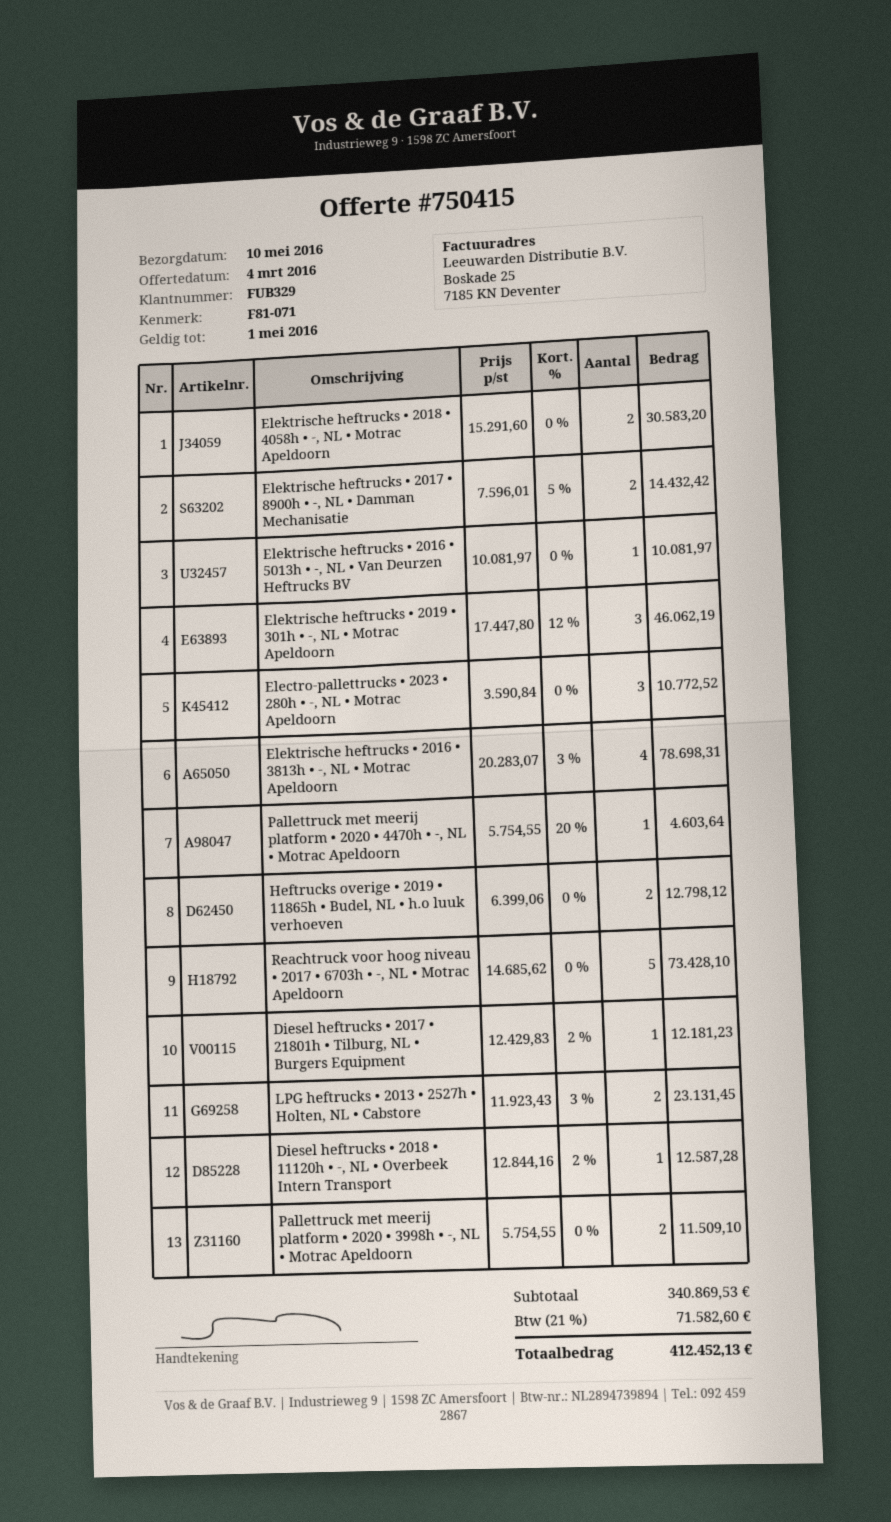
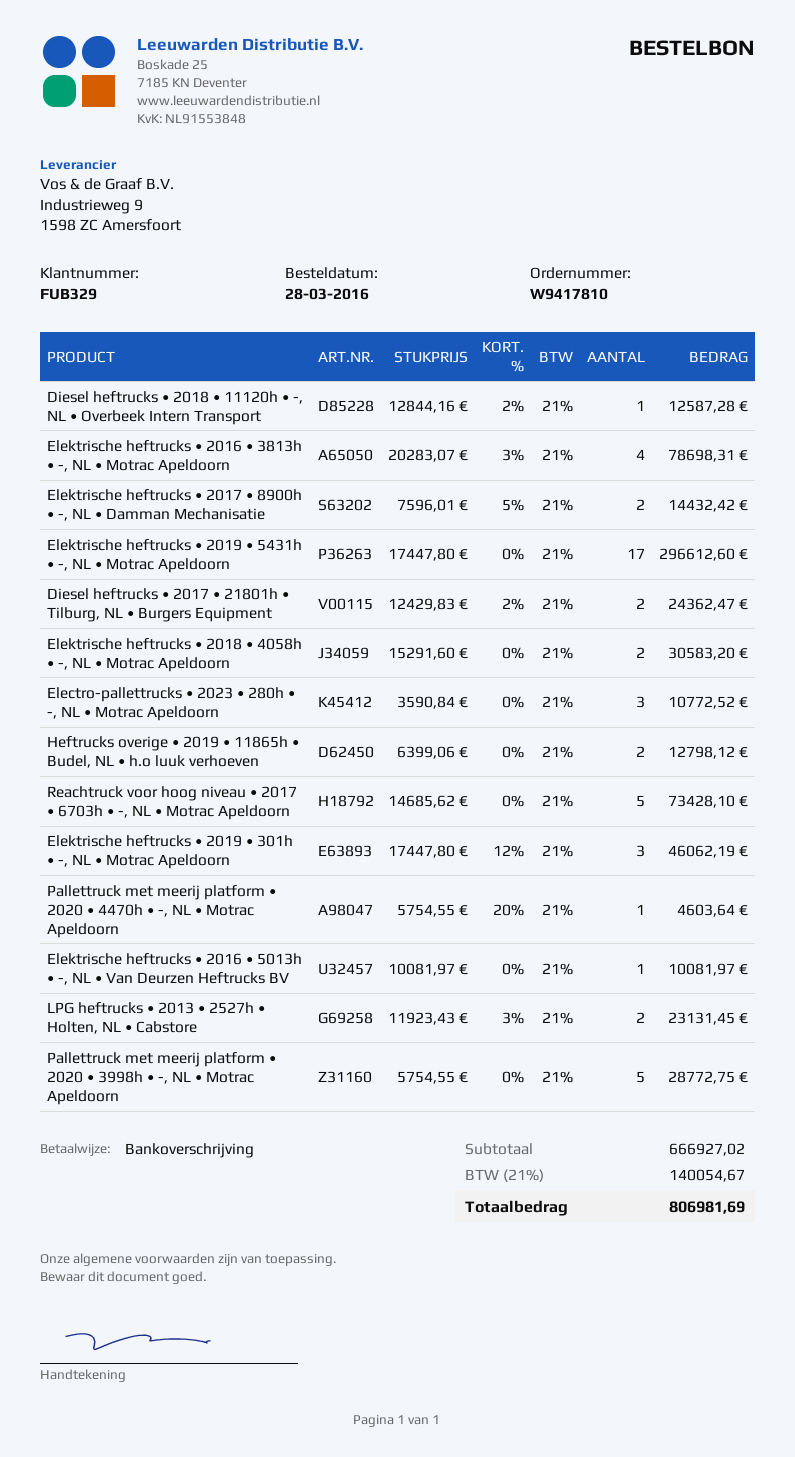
Diesel heftrucks • 2017 • 21801h • Tilburg, NL • Burgers Equipment: 1 x 12429.83 - 2% = 12181.23 -> 2 x 12429.83 - 2% = 24362.47
Pallettruck met meerij platform • 2020 • 3998h • -, NL • Motrac Apeldoorn: 2 x 5754.55 = 11509.10 -> 5 x 5754.55 = 28772.75
Elektrische heftrucks • 2019 • 5431h • -, NL • Motrac Apeldoorn: none -> 17 x 17447.80 = 296612.60
subtotal: 340869.53 -> 666927.02
tax: 21% = 71582.60 -> 21% = 140054.67
total: 412452.13 -> 806981.69

